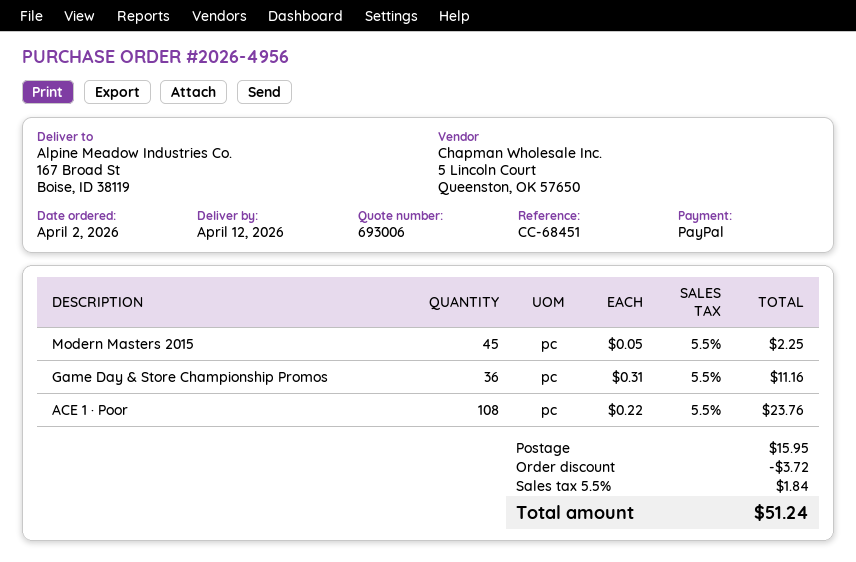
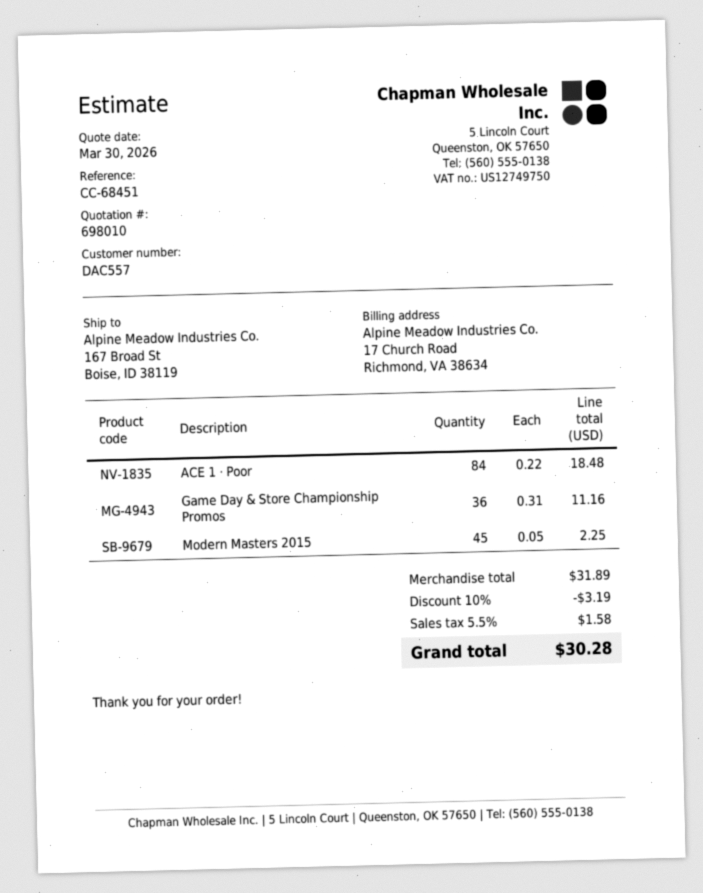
quote number: 693006 -> 698010
ACE 1 · Poor: 108 x 0.22 = 23.76 -> 84 x 0.22 = 18.48
discount: 3.72 -> 3.19
shipping: 15.95 -> none
tax: 5.5% = 1.84 -> 5.5% = 1.58
total: 51.24 -> 30.28

